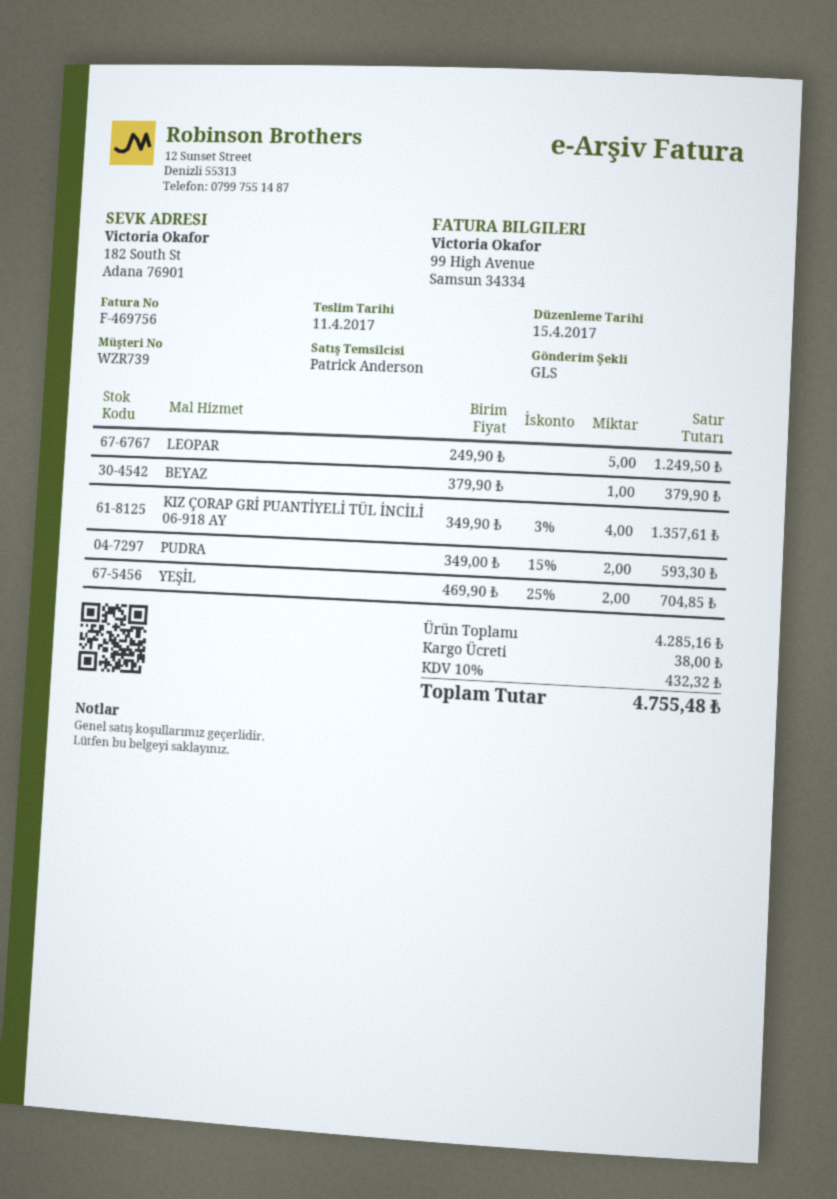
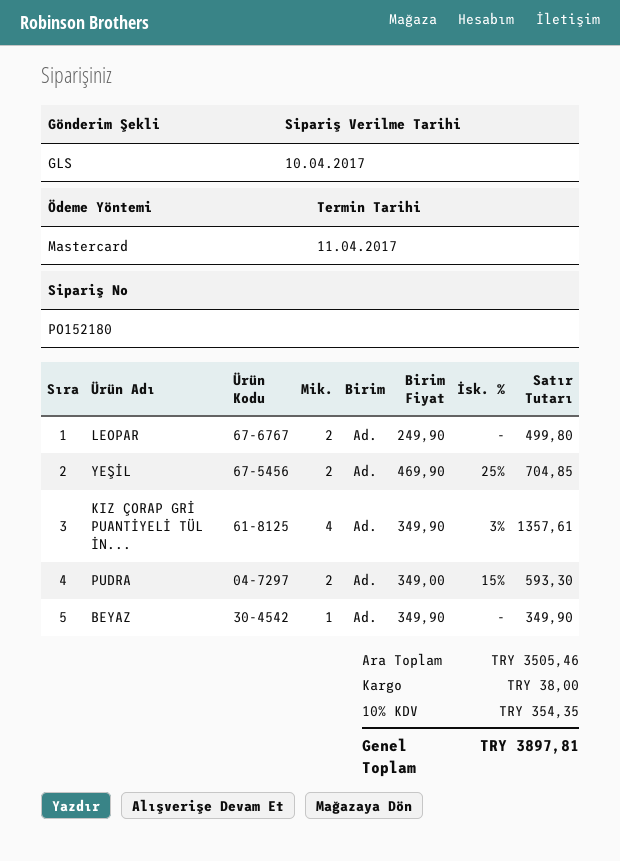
LEOPAR: 5 x 249.90 = 1249.50 -> 2 x 249.90 = 499.80
BEYAZ: 1 x 379.90 = 379.90 -> 1 x 349.90 = 349.90
subtotal: 4285.16 -> 3505.46
tax: 10% = 432.32 -> 10% = 354.35
total: 4755.48 -> 3897.81

